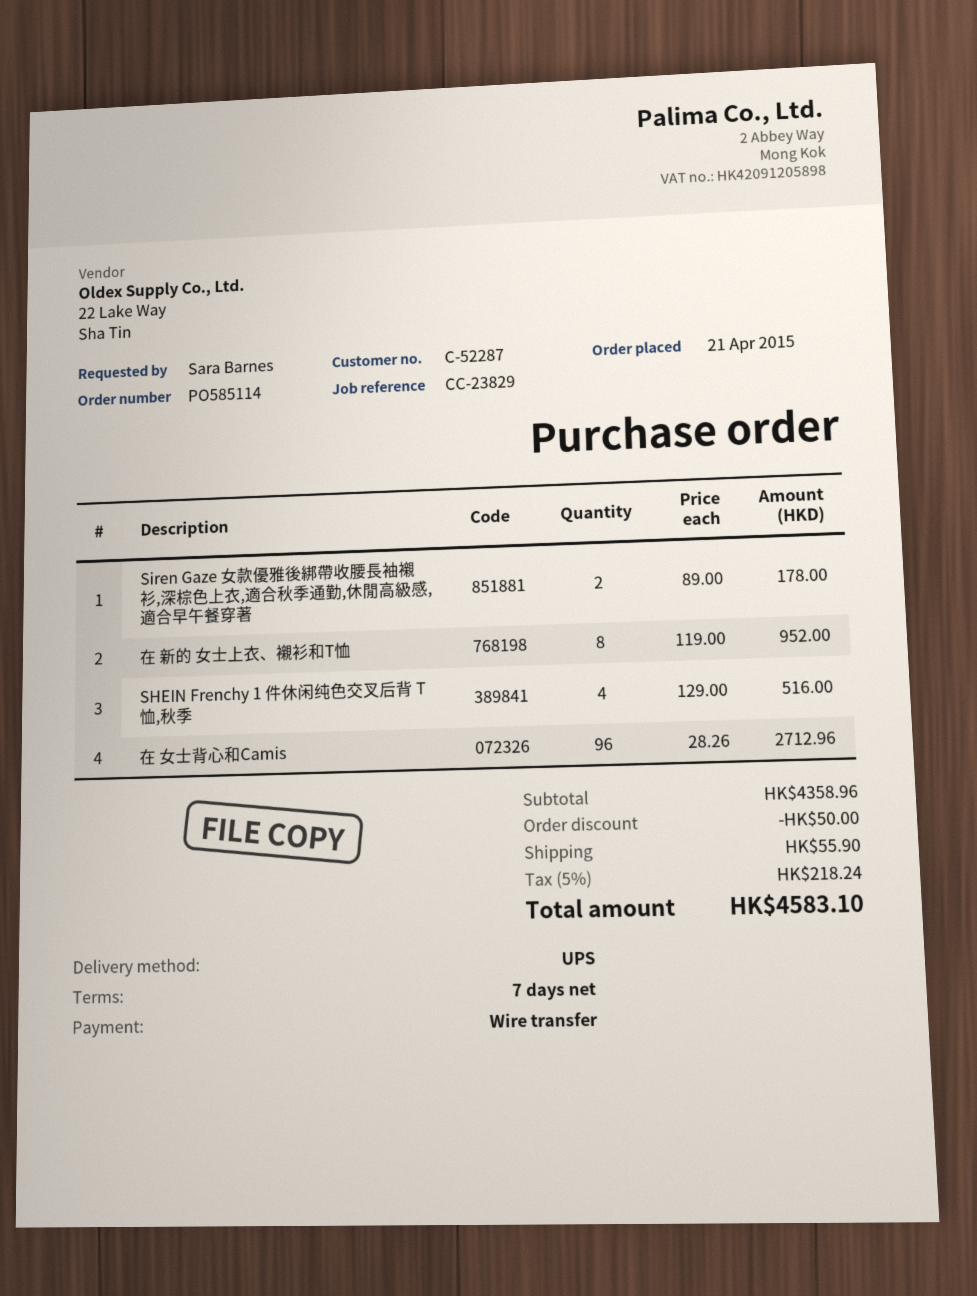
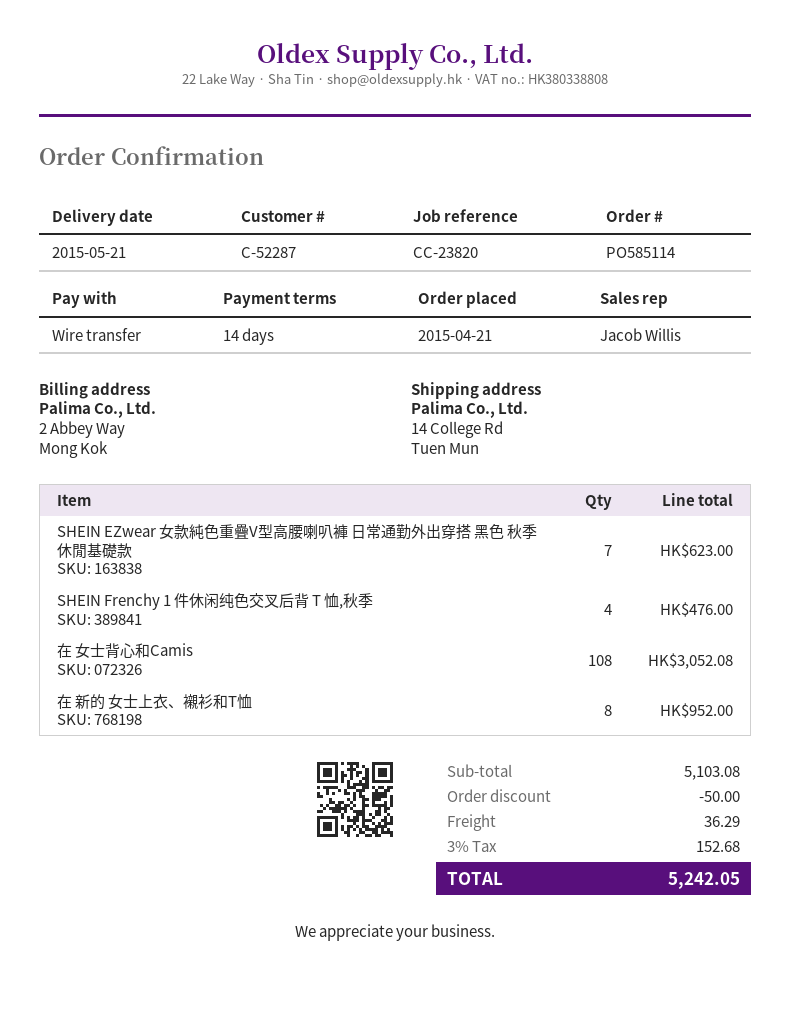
payment terms: 7 days -> 14 days
reference: CC-23829 -> CC-23820
Siren Gaze 女款優雅後綁帶收腰長袖襯衫,深棕色上衣,適合秋季通勤,休閒高級感,適合早午餐穿著: 2 for 178.00 -> none
SHEIN Frenchy 1 件休闲纯色交叉后背 T 恤,秋季: 4 for 516.00 -> 4 for 476.00
在 女士背心和Camis: 96 for 2712.96 -> 108 for 3052.08
SHEIN EZwear 女款純色重疊V型高腰喇叭褲 日常通勤外出穿搭 黑色 秋季休閒基礎款: none -> 7 for 623.00
subtotal: 4358.96 -> 5103.08
shipping: 55.90 -> 36.29
tax: 5% = 218.24 -> 3% = 152.68
total: 4583.10 -> 5242.05

